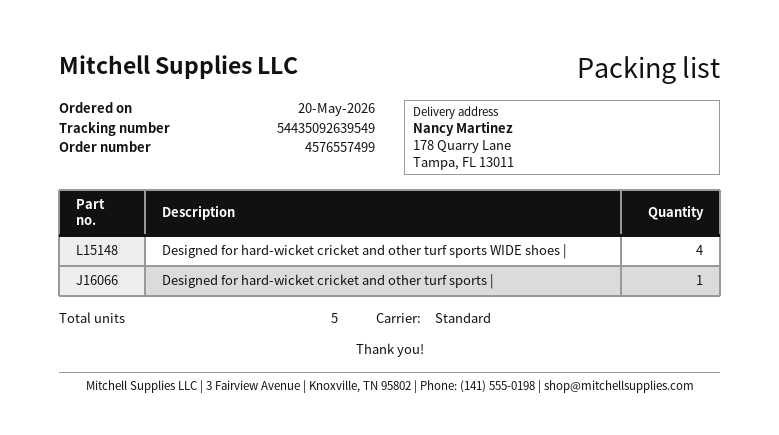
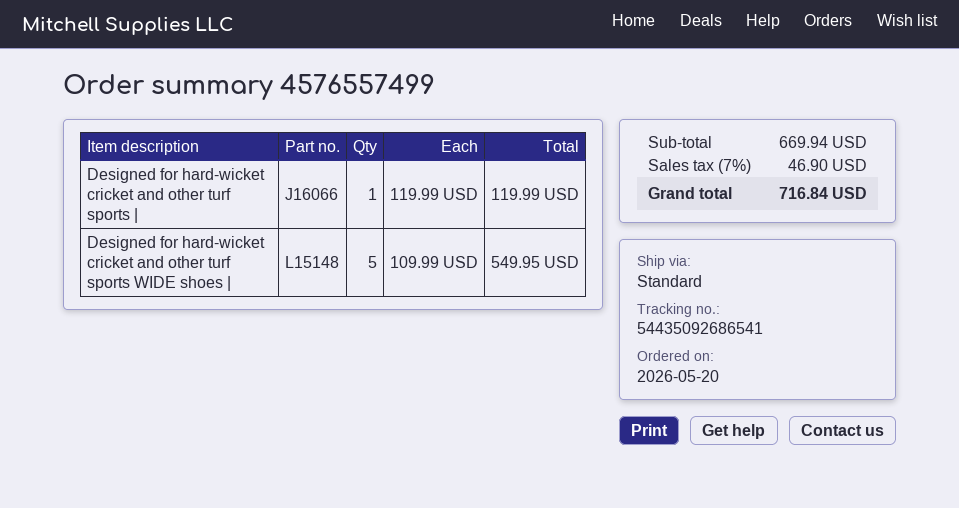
tracking number: 54435092639549 -> 54435092686541
Designed for hard-wicket cricket and other turf sports WIDE shoes |: 4 -> 5

